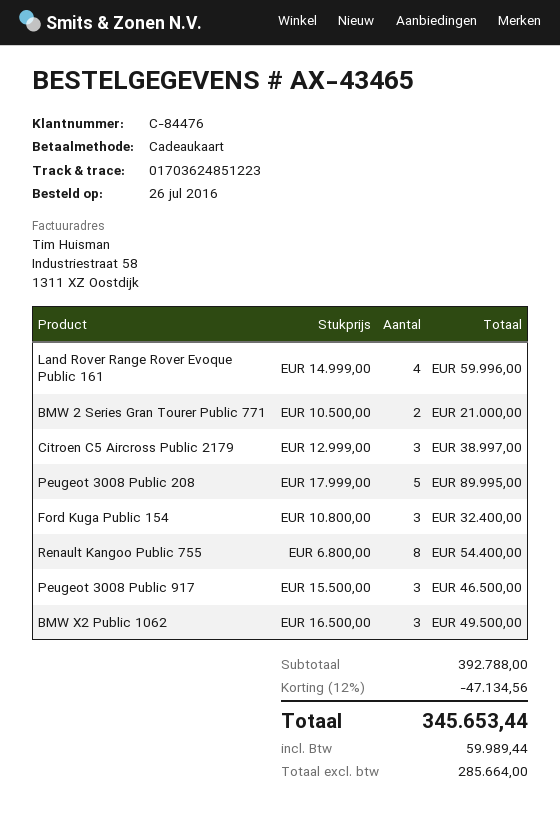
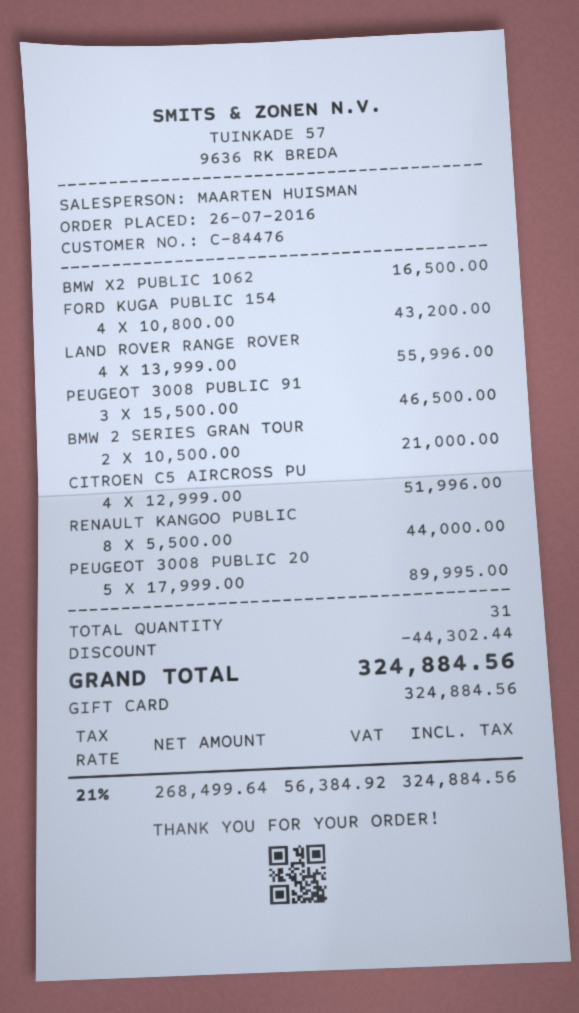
Land Rover Range Rover Evoque Public 161: 4 x 14999.00 = 59996.00 -> 4 x 13999.00 = 55996.00
Citroen C5 Aircross Public 2179: 3 x 12999.00 = 38997.00 -> 4 x 12999.00 = 51996.00
Ford Kuga Public 154: 3 x 10800.00 = 32400.00 -> 4 x 10800.00 = 43200.00
Renault Kangoo Public 755: 8 x 6800.00 = 54400.00 -> 8 x 5500.00 = 44000.00
BMW X2 Public 1062: 3 x 16500.00 = 49500.00 -> 1 x 16500.00 = 16500.00
discount: 47134.56 -> 44302.44
net: 285664.00 -> 268499.64
tax: 59989.44 -> 56384.92
total: 345653.44 -> 324884.56

